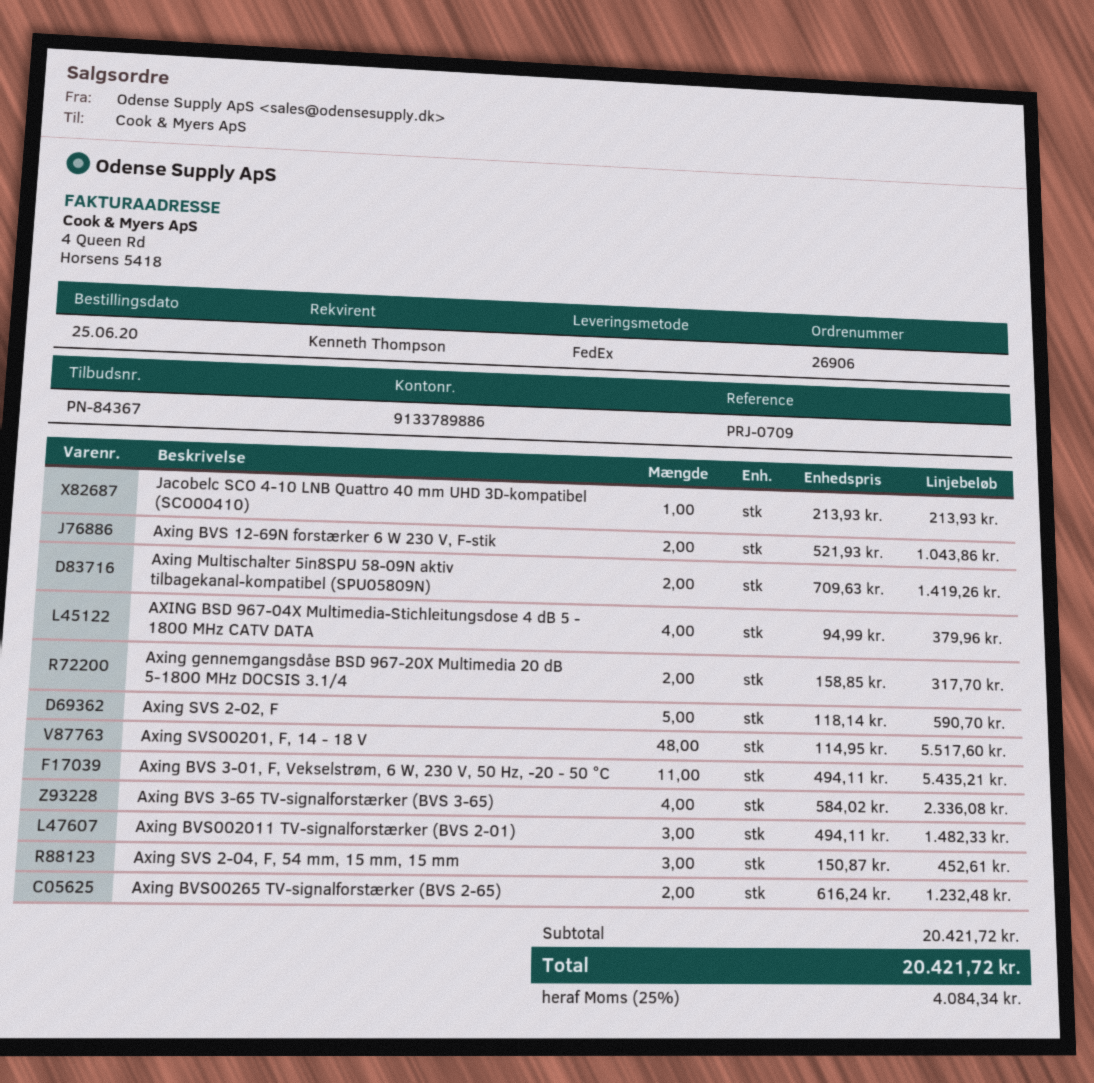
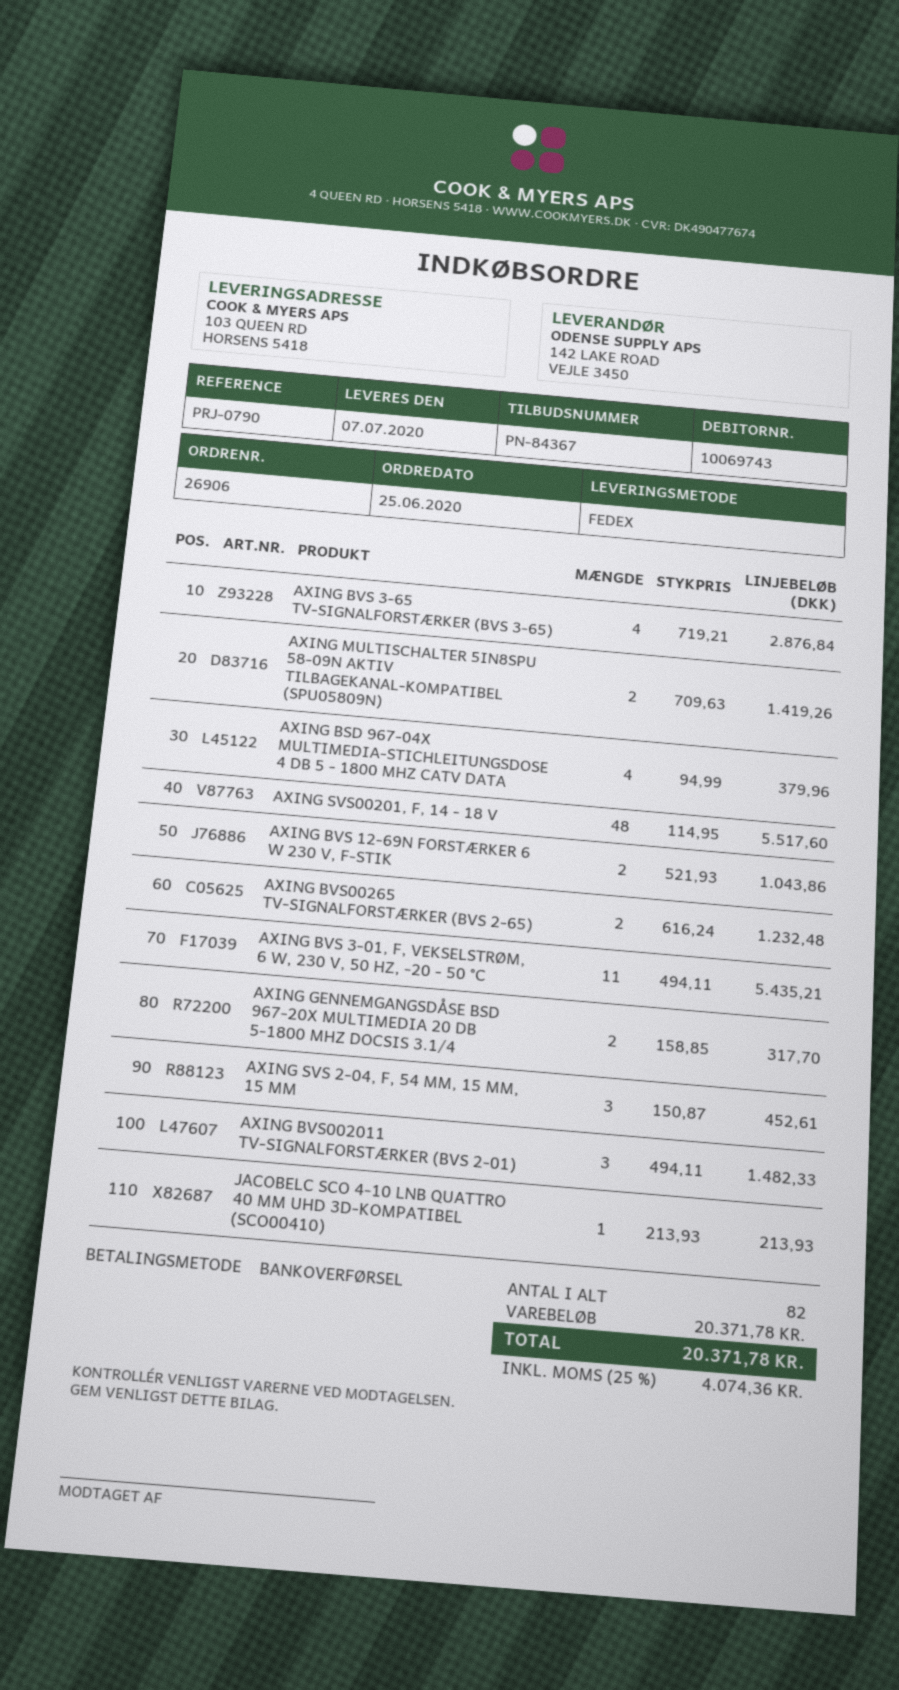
reference: PRJ-0709 -> PRJ-0790
Axing SVS 2-02, F: 5 x 118.14 = 590.70 -> none
Axing BVS 3-65 TV-signalforstærker (BVS 3-65): 4 x 584.02 = 2336.08 -> 4 x 719.21 = 2876.84
subtotal: 20421.72 -> 20371.78
tax: 25% = 4084.34 -> 25% = 4074.36
total: 20421.72 -> 20371.78

